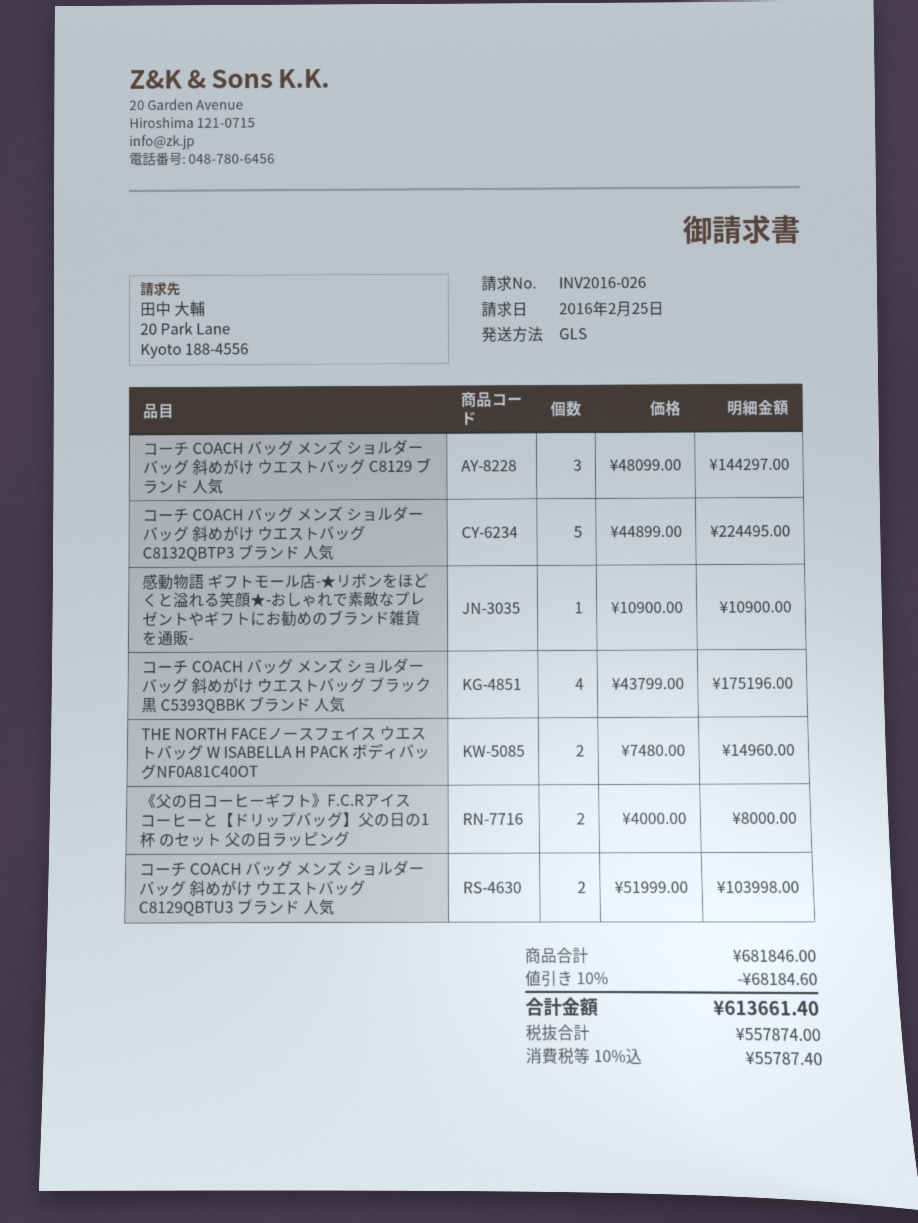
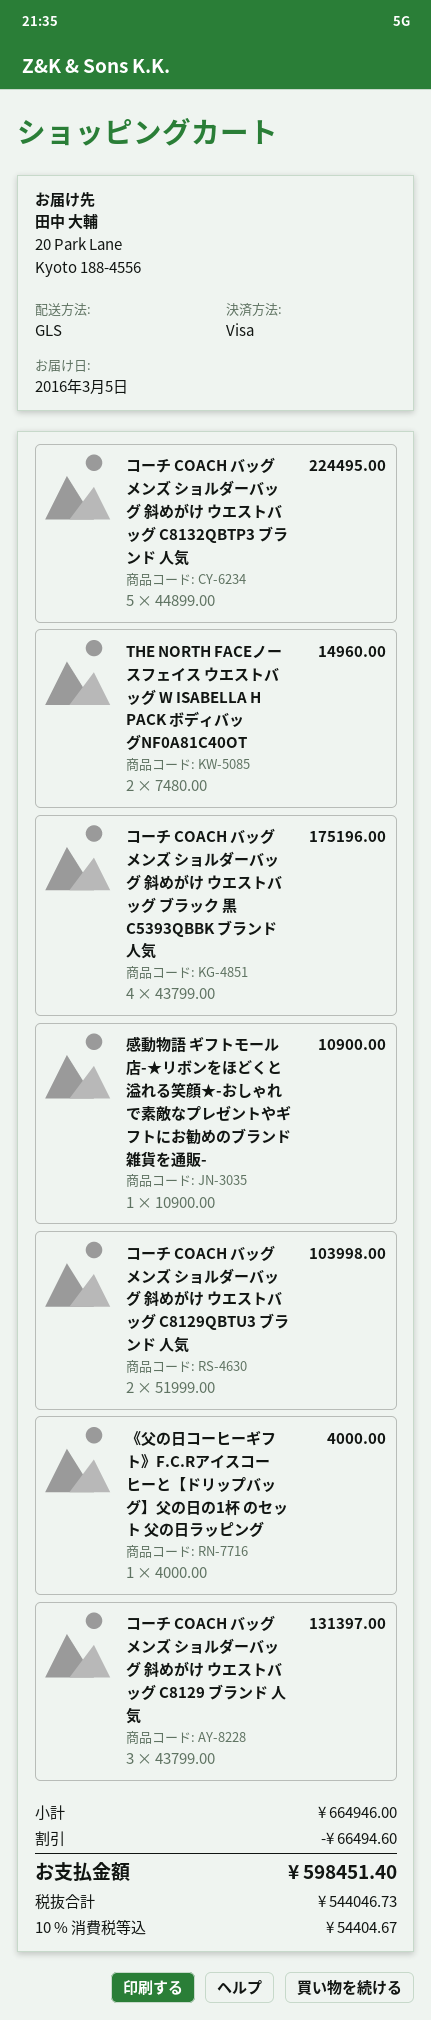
コーチ COACH バッグ メンズ ショルダーバッグ 斜めがけ ウエストバッグ C8129 ブランド 人気: 3 x 48099.00 = 144297.00 -> 3 x 43799.00 = 131397.00
《父の日コーヒーギフト》F.C.Rアイスコーヒーと【ドリップバッグ】父の日の1杯 のセット 父の日ラッピング: 2 x 4000.00 = 8000.00 -> 1 x 4000.00 = 4000.00
subtotal: 681846.00 -> 664946.00
discount: 68184.60 -> 66494.60
net: 557874.00 -> 544046.73
tax: 10% = 55787.40 -> 10% = 54404.67
total: 613661.40 -> 598451.40

